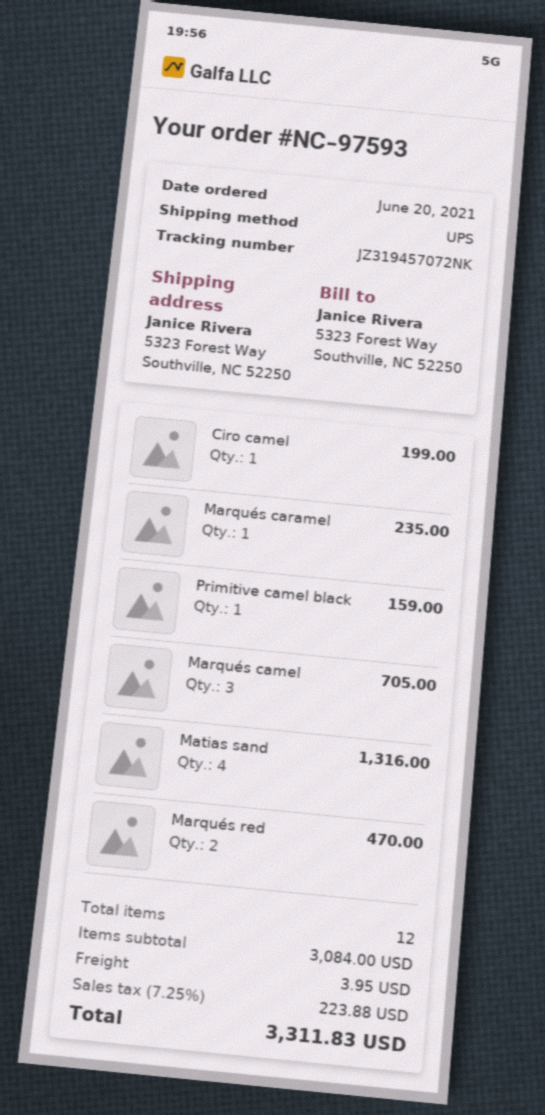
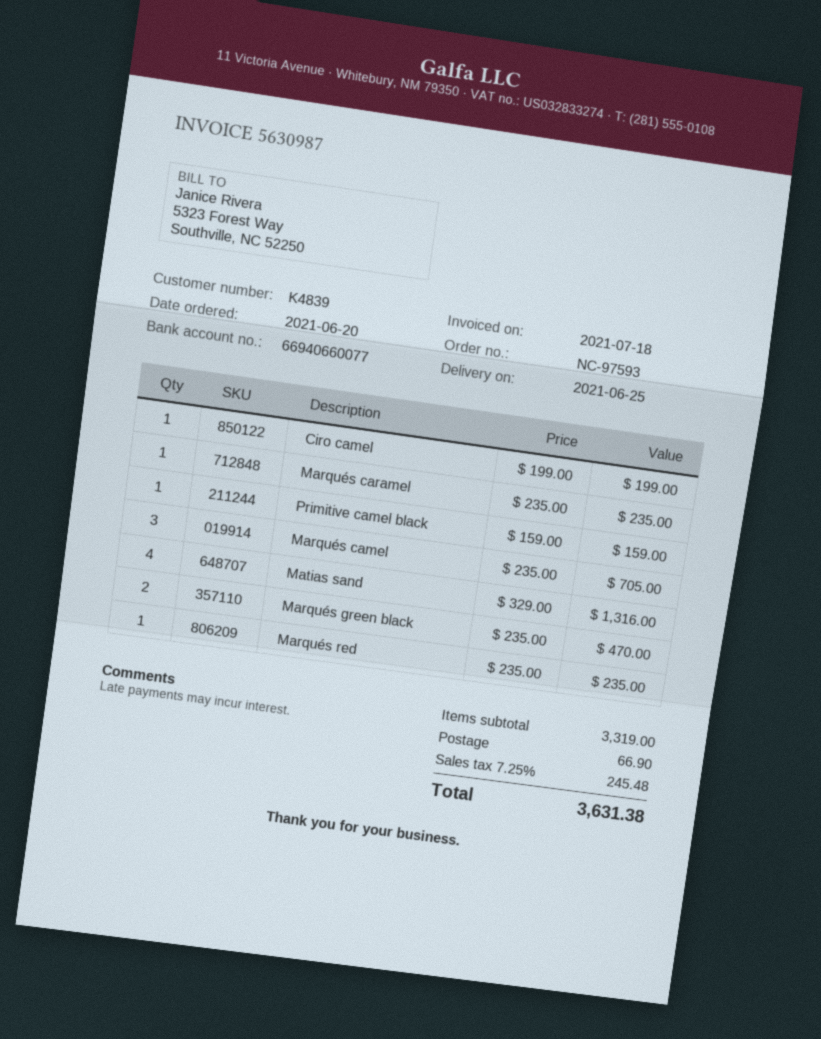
Marqués red: 2 for 470.00 -> 1 for 235.00
Marqués green black: none -> 2 for 470.00
subtotal: 3084.00 -> 3319.00
shipping: 3.95 -> 66.90
tax: 7.25% = 223.88 -> 7.25% = 245.48
total: 3311.83 -> 3631.38

